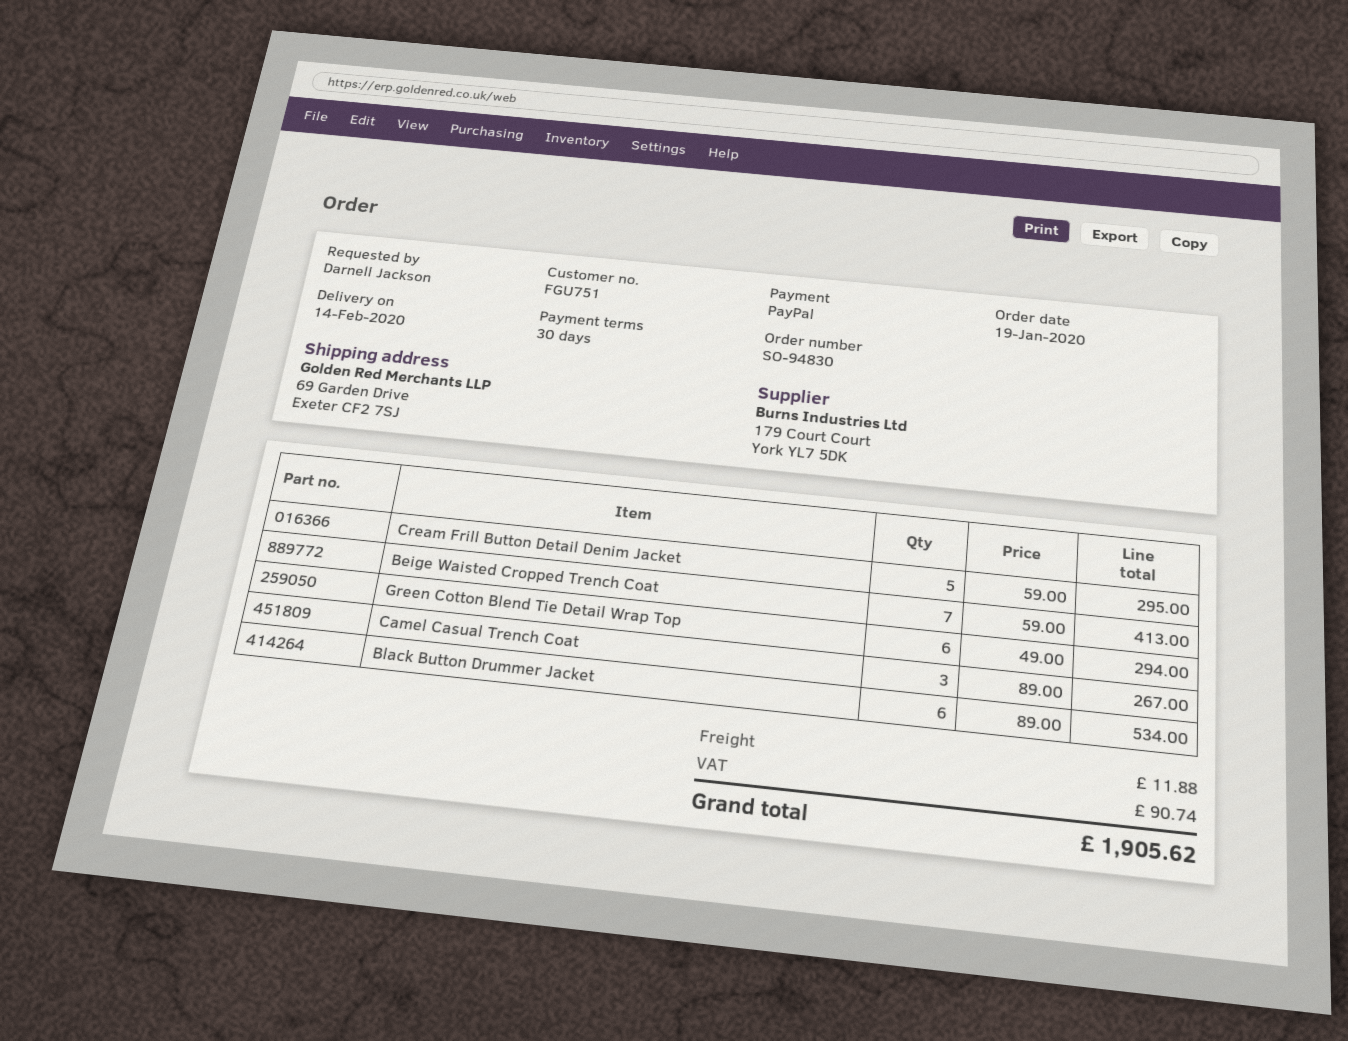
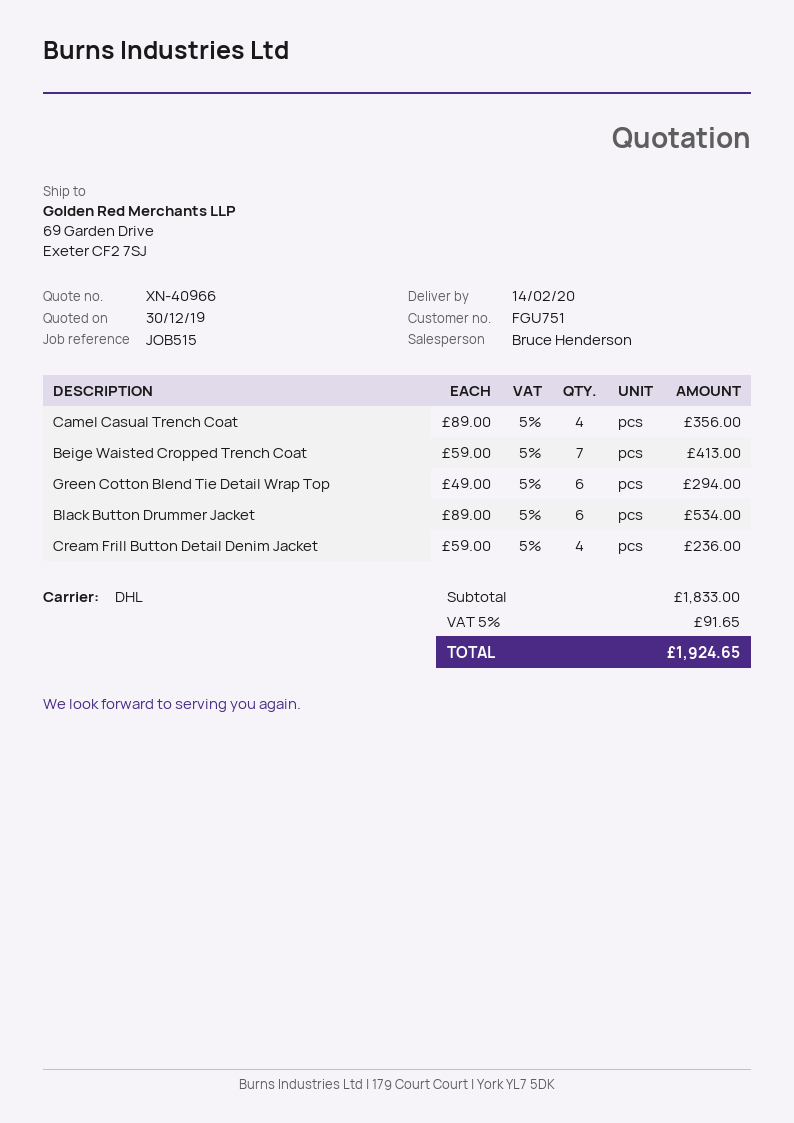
Cream Frill Button Detail Denim Jacket: 5 x 59.00 = 295.00 -> 4 x 59.00 = 236.00
Camel Casual Trench Coat: 3 x 89.00 = 267.00 -> 4 x 89.00 = 356.00
shipping: 11.88 -> none
tax: 90.74 -> 91.65
total: 1905.62 -> 1924.65

